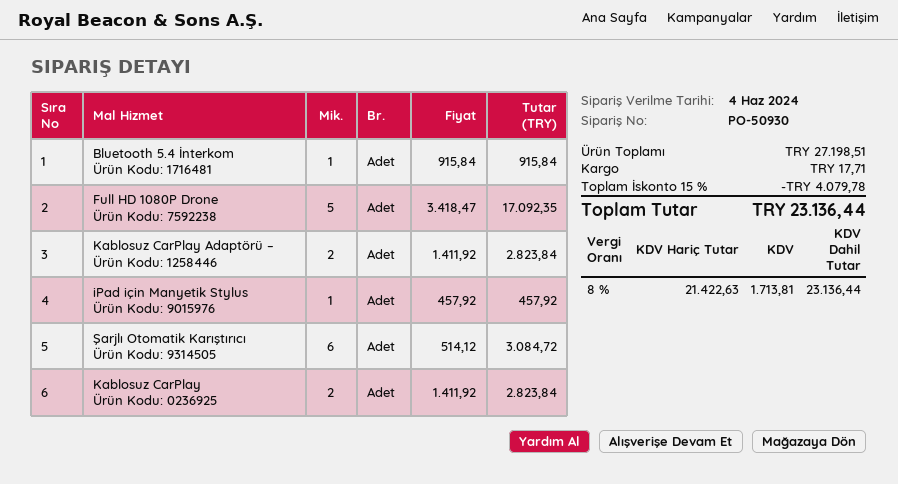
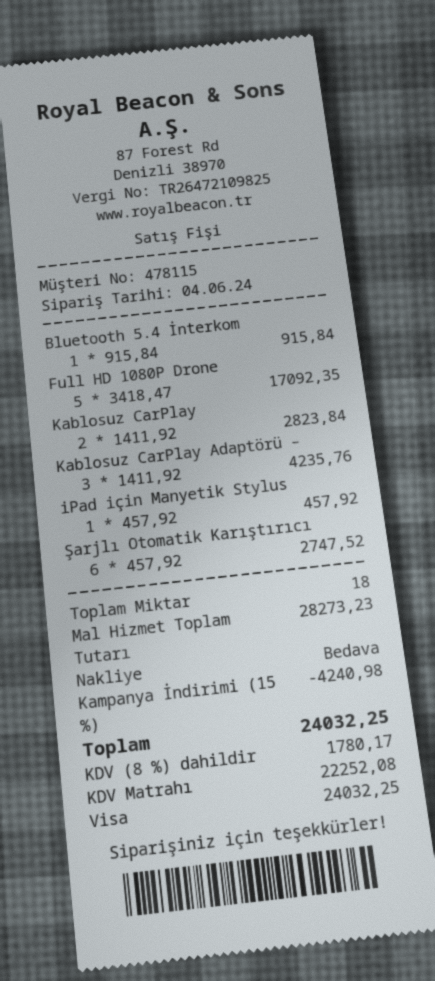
Kablosuz CarPlay Adaptörü –: 2 x 1411.92 = 2823.84 -> 3 x 1411.92 = 4235.76
Şarjlı Otomatik Karıştırıcı: 6 x 514.12 = 3084.72 -> 6 x 457.92 = 2747.52
subtotal: 27198.51 -> 28273.23
discount: 15% = 4079.78 -> 15% = 4240.98
shipping: 17.71 -> 0.00
net: 21422.63 -> 22252.08
tax: 8% = 1713.81 -> 8% = 1780.17
total: 23136.44 -> 24032.25

